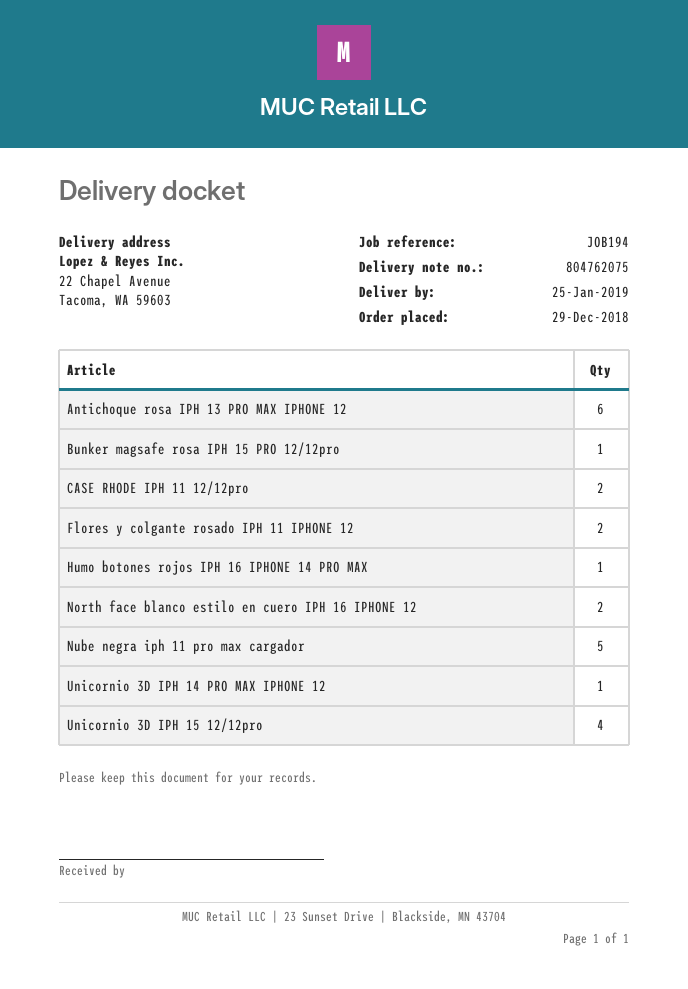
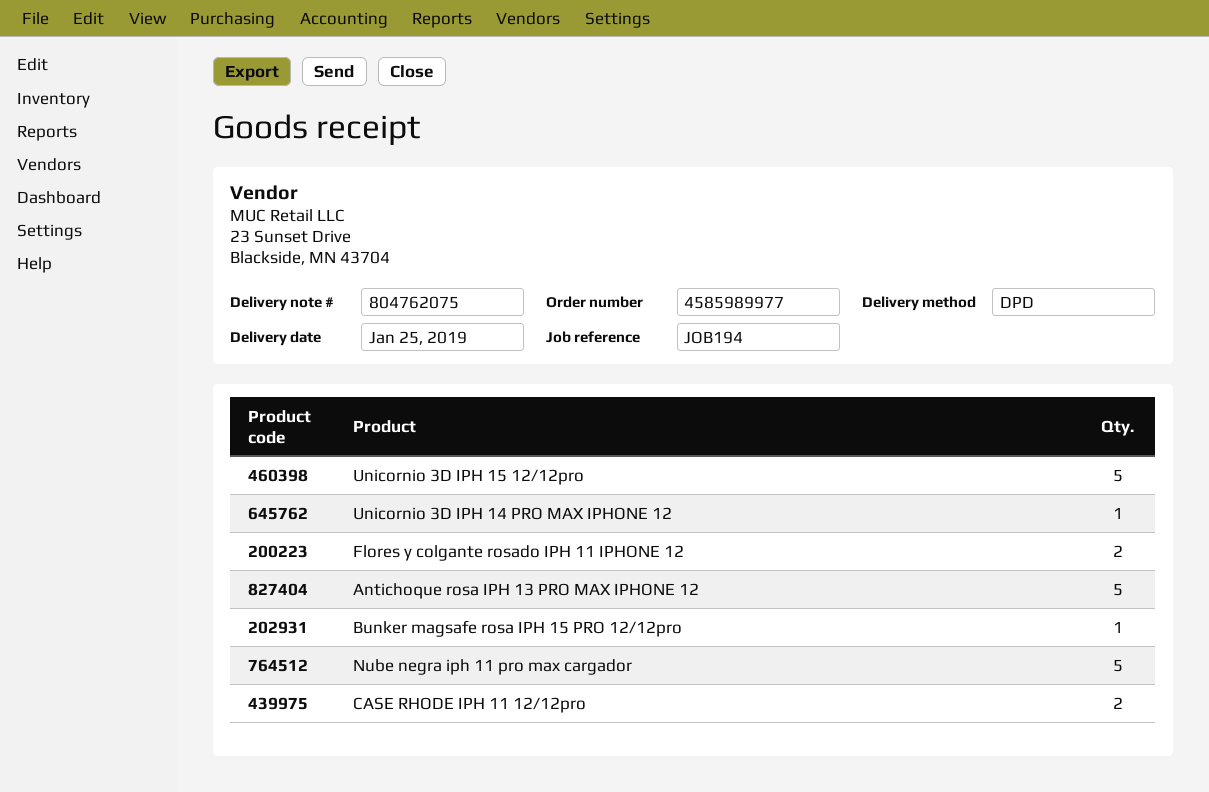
Antichoque rosa IPH 13 PRO MAX IPHONE 12: 6 -> 5
Humo botones rojos IPH 16 IPHONE 14 PRO MAX: 1 -> none
North face blanco estilo en cuero IPH 16 IPHONE 12: 2 -> none
Unicornio 3D IPH 15 12/12pro: 4 -> 5

